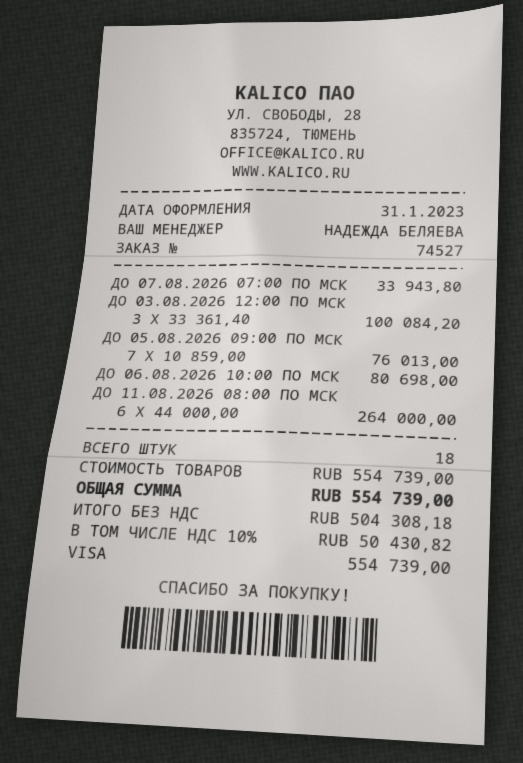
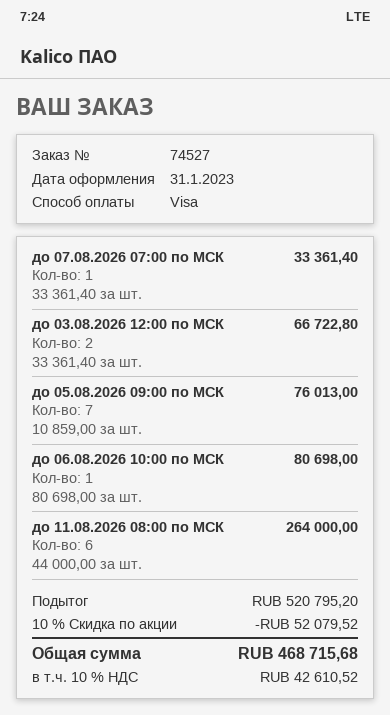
ДО 07.08.2026 07:00 ПО МСК: 1 x 33943.80 = 33943.80 -> 1 x 33361.40 = 33361.40
ДО 03.08.2026 12:00 ПО МСК: 3 x 33361.40 = 100084.20 -> 2 x 33361.40 = 66722.80
subtotal: 554739.00 -> 520795.20
discount: none -> 10% = 52079.52
tax: 10% = 50430.82 -> 10% = 42610.52
total: 554739.00 -> 468715.68

